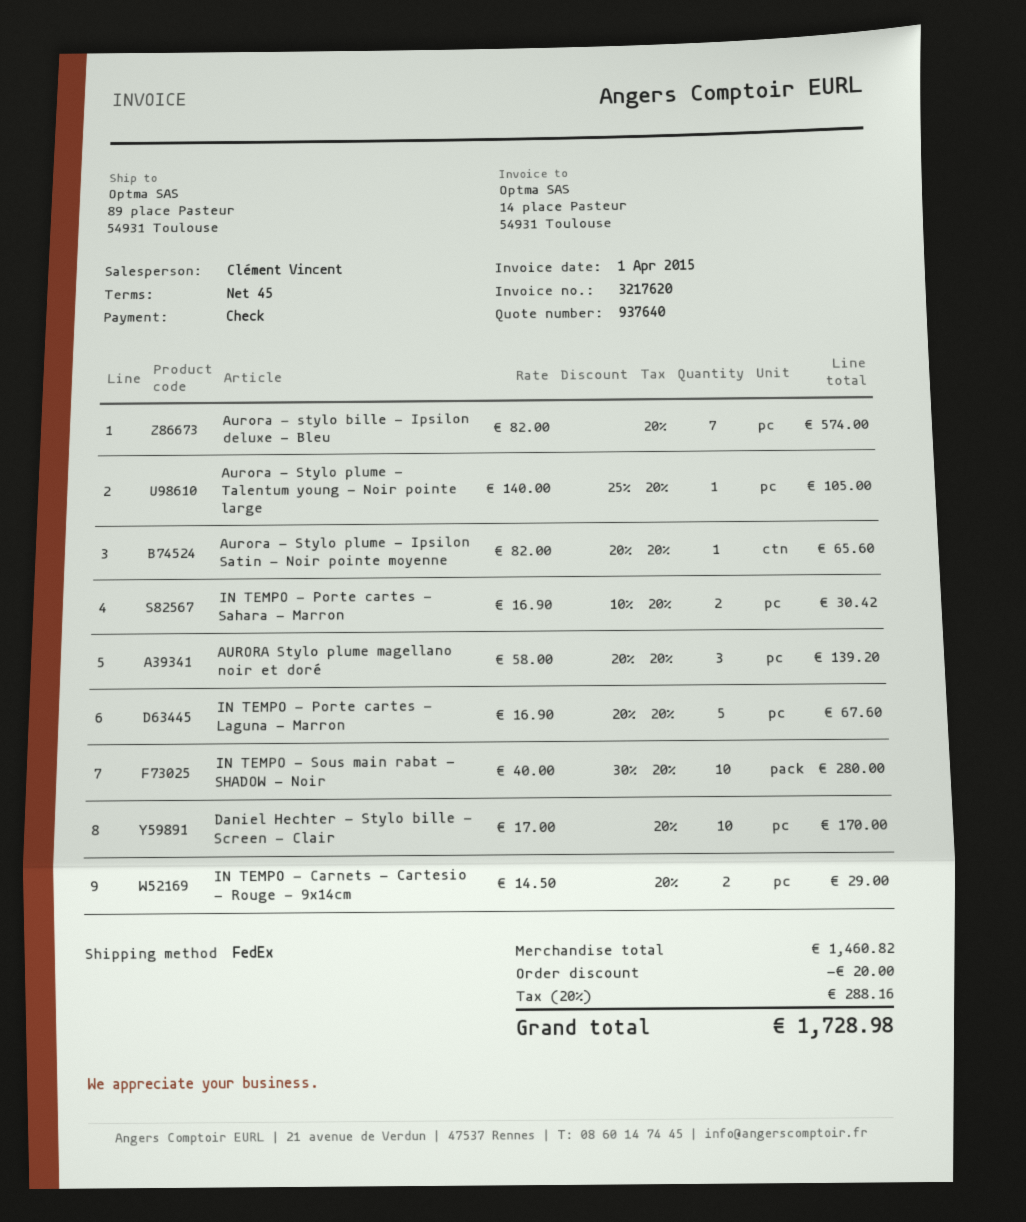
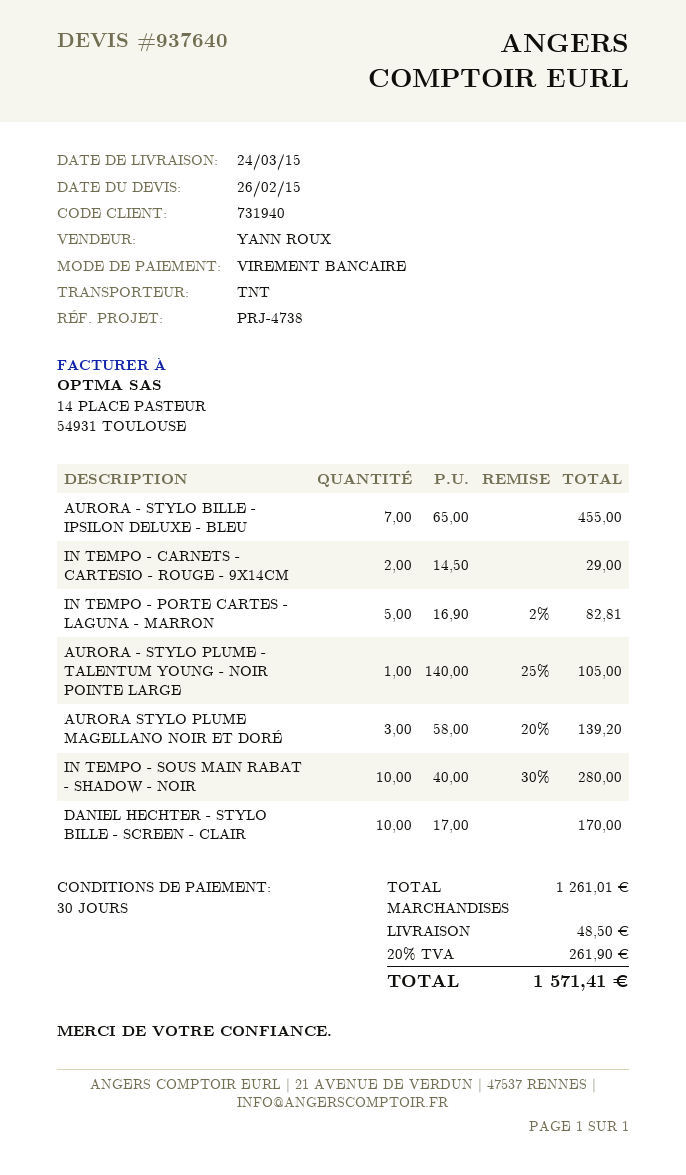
payment terms: 45 days -> 30 days
sales rep: Clément Vincent -> YANN ROUX
payment method: cheque -> bank transfer
shipping method: FedEx -> TNT
Aurora - stylo bille - Ipsilon deluxe - Bleu: 7 x 82.00 = 574.00 -> 7 x 65.00 = 455.00
Aurora - Stylo plume - Ipsilon Satin - Noir pointe moyenne: 1 x 82.00 - 20% = 65.60 -> none
IN TEMPO - Porte cartes - Sahara - Marron: 2 x 16.90 - 10% = 30.42 -> none
IN TEMPO - Porte cartes - Laguna - Marron: 5 x 16.90 - 20% = 67.60 -> 5 x 16.90 - 2% = 82.81
subtotal: 1460.82 -> 1261.01
discount: 20.00 -> none
shipping: none -> 48.50
tax: 20% = 288.16 -> 20% = 261.90
total: 1728.98 -> 1571.41

